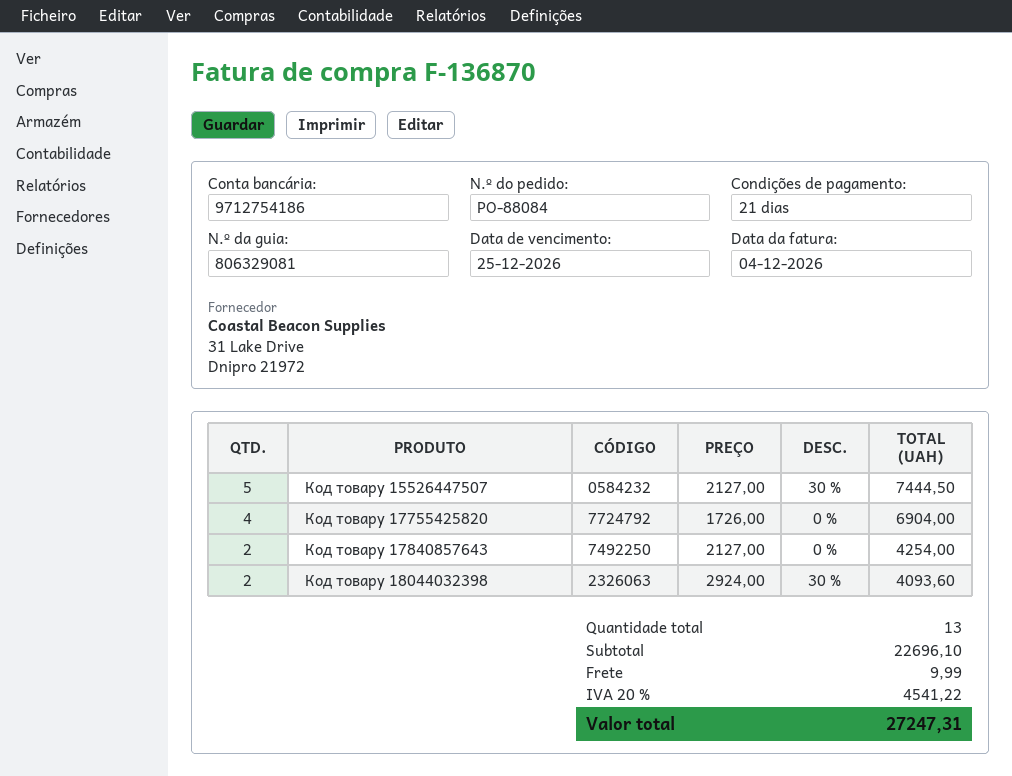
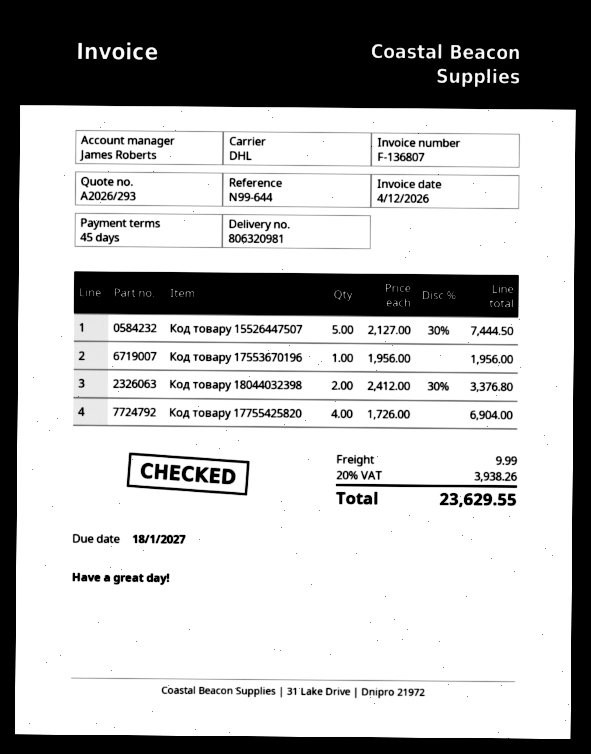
delivery note number: 806329081 -> 806320981
invoice number: F-136870 -> F-136807
payment terms: 21 days -> 45 days
due date: 2026-12-25 -> 2027-01-18
Код товару 17840857643: 2 x 2127.00 = 4254.00 -> none
Код товару 18044032398: 2 x 2924.00 - 30% = 4093.60 -> 2 x 2412.00 - 30% = 3376.80
Код товару 17553670196: none -> 1 x 1956.00 = 1956.00
tax: 20% = 4541.22 -> 20% = 3938.26
total: 27247.31 -> 23629.55

